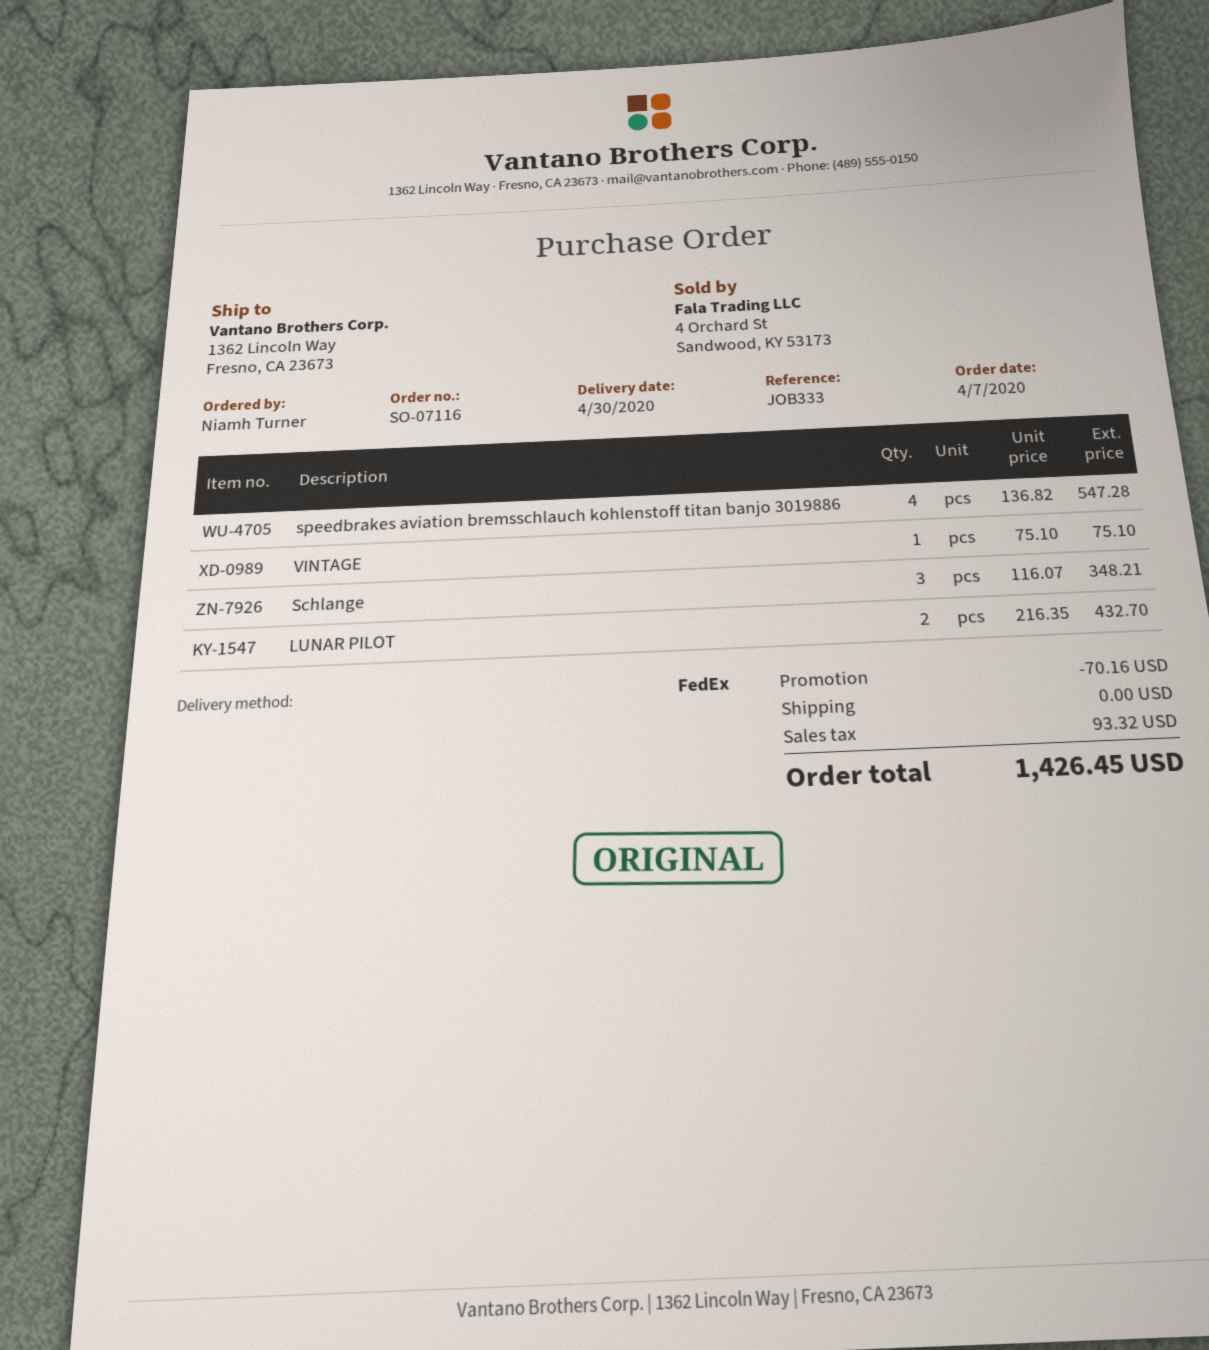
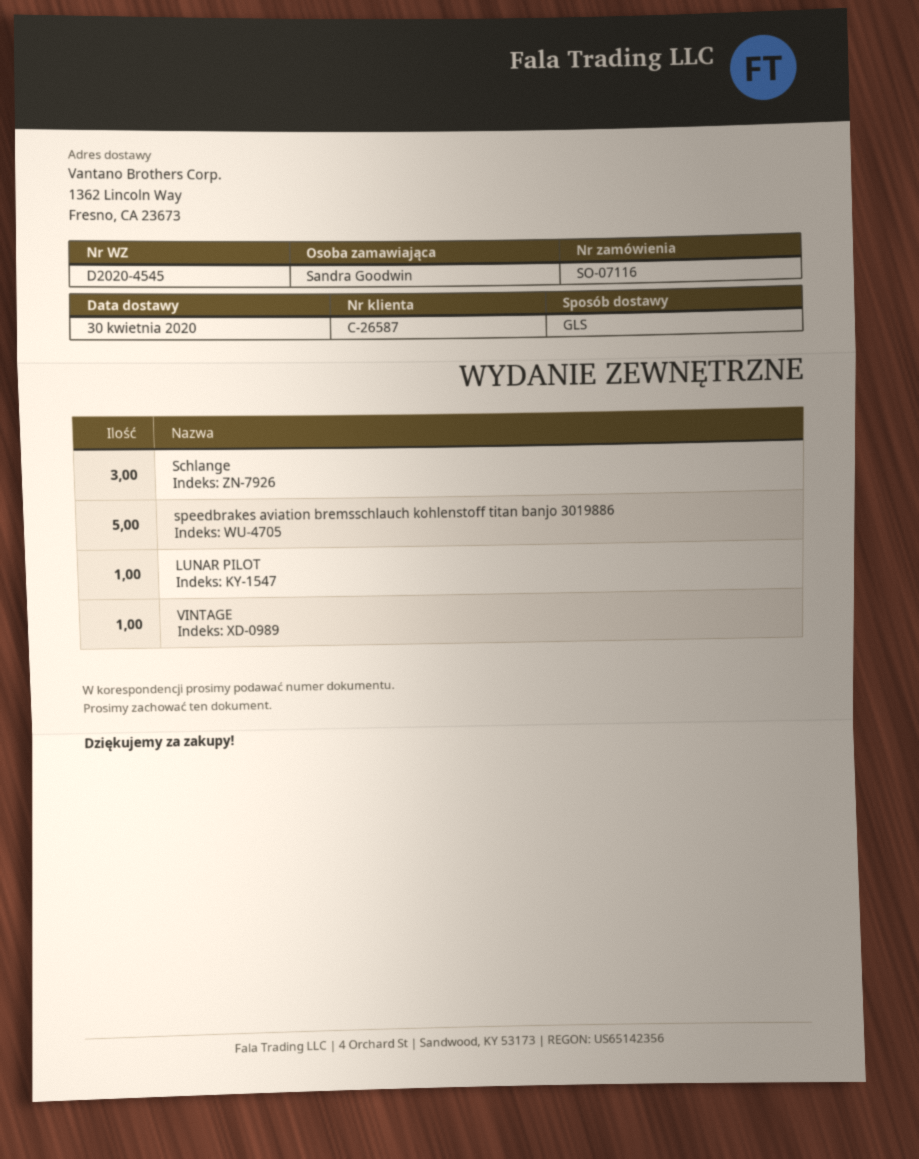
ordered by: Niamh Turner -> Sandra Goodwin
shipping method: FedEx -> GLS
speedbrakes aviation bremsschlauch kohlenstoff titan banjo 3019886: 4 -> 5
LUNAR PILOT: 2 -> 1

